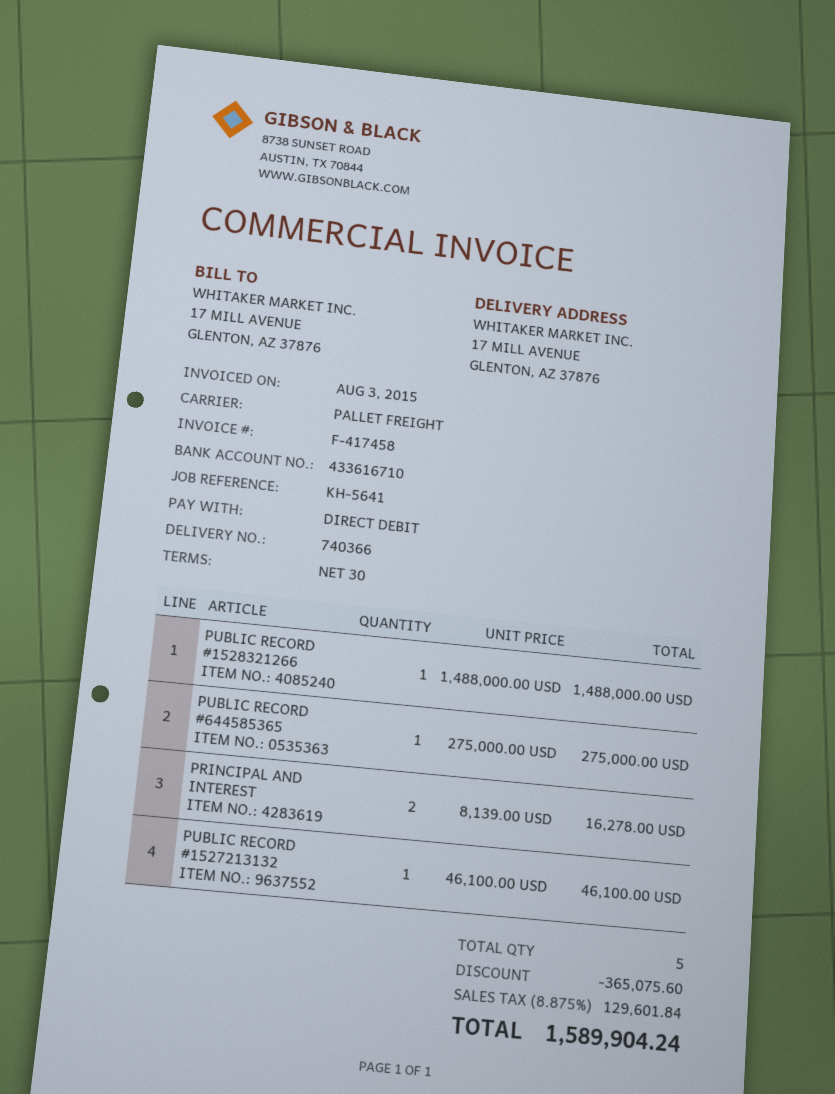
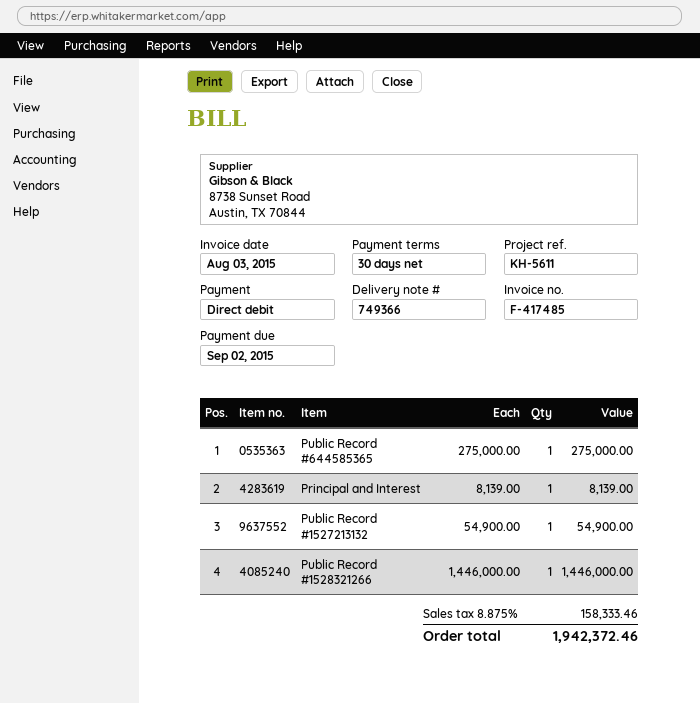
delivery note number: 740366 -> 749366
invoice number: F-417458 -> F-417485
reference: KH-5641 -> KH-5611
PUBLIC RECORD #1528321266: 1 x 1488000.00 = 1488000.00 -> 1 x 1446000.00 = 1446000.00
PRINCIPAL AND INTEREST: 2 x 8139.00 = 16278.00 -> 1 x 8139.00 = 8139.00
PUBLIC RECORD #1527213132: 1 x 46100.00 = 46100.00 -> 1 x 54900.00 = 54900.00
discount: 365075.60 -> none
tax: 8.875% = 129601.84 -> 8.875% = 158333.46
total: 1589904.24 -> 1942372.46

